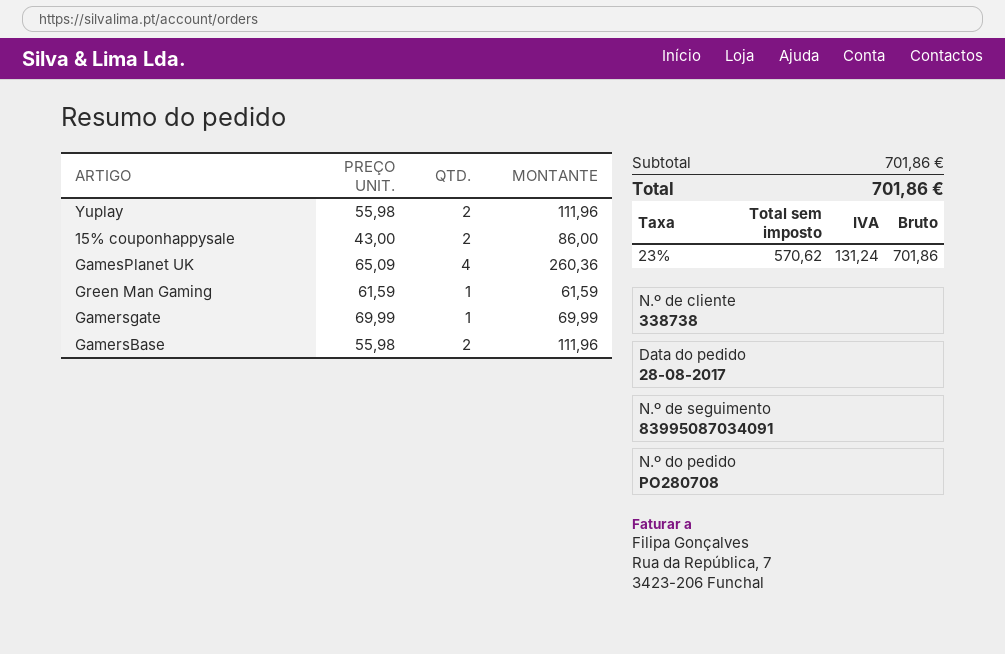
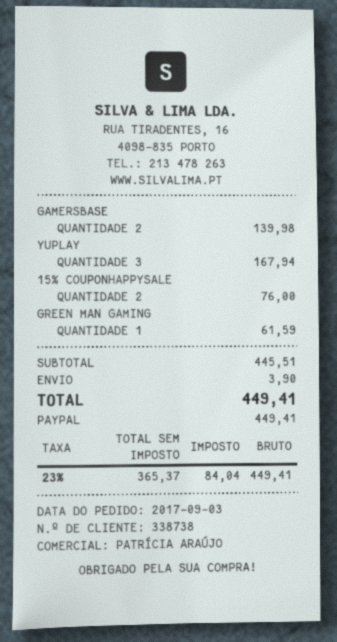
order date: 2017-08-28 -> 2017-09-03
Yuplay: 2 for 111.96 -> 3 for 167.94
15% couponhappysale: 2 for 86.00 -> 2 for 76.00
GamesPlanet UK: 4 for 260.36 -> none
Gamersgate: 1 for 69.99 -> none
GamersBase: 2 for 111.96 -> 2 for 139.98
subtotal: 701.86 -> 445.51
shipping: none -> 3.90
net: 570.62 -> 365.37
tax: 23% = 131.24 -> 23% = 84.04
total: 701.86 -> 449.41

